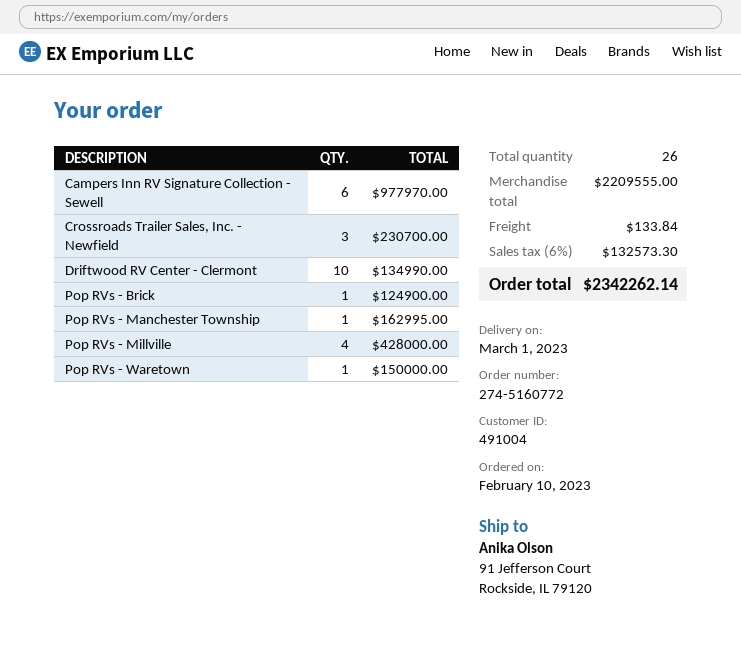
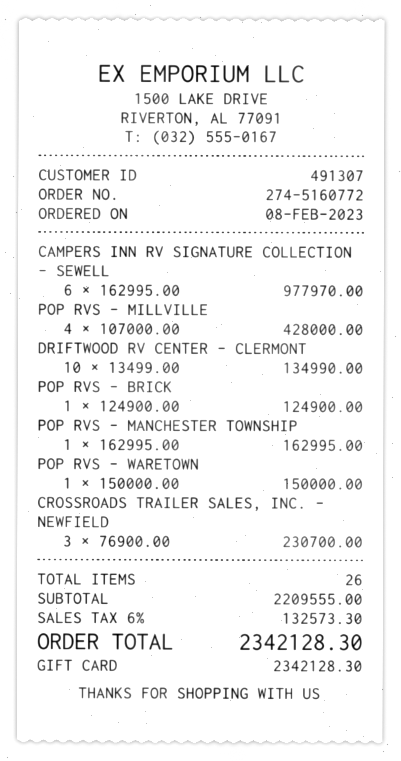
order date: 2023-02-10 -> 2023-02-08
customer number: 491004 -> 491307
shipping: 133.84 -> none
total: 2342262.14 -> 2342128.30

